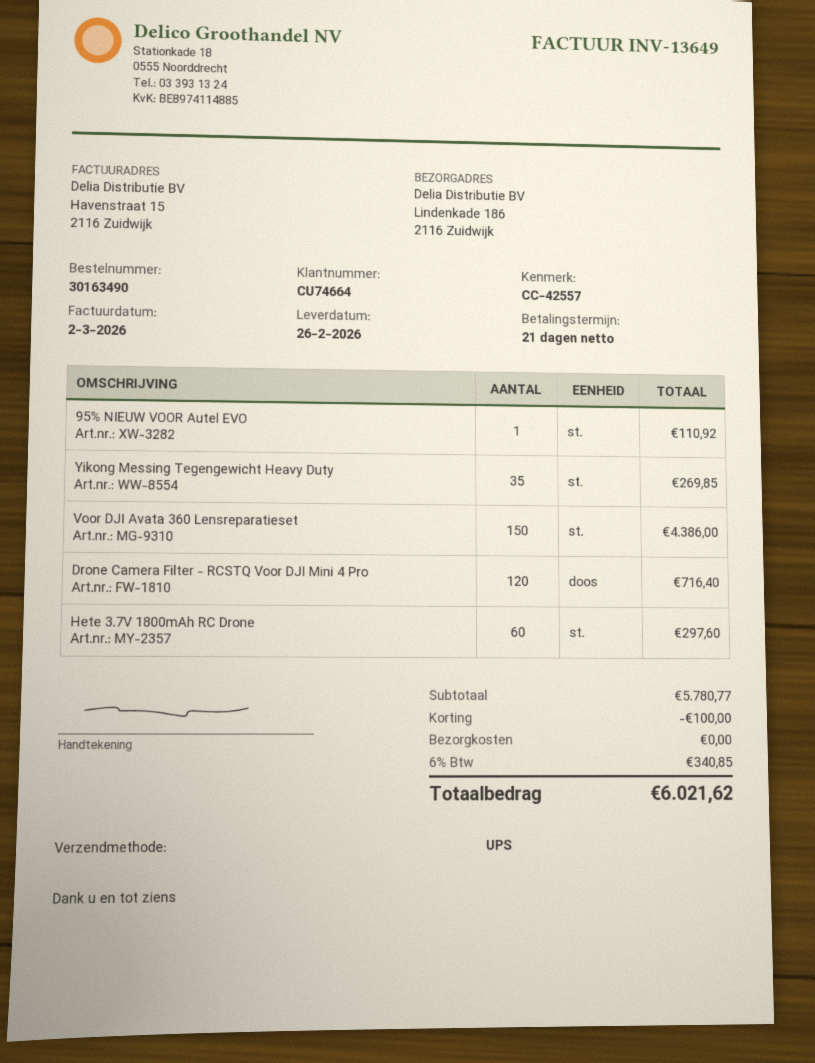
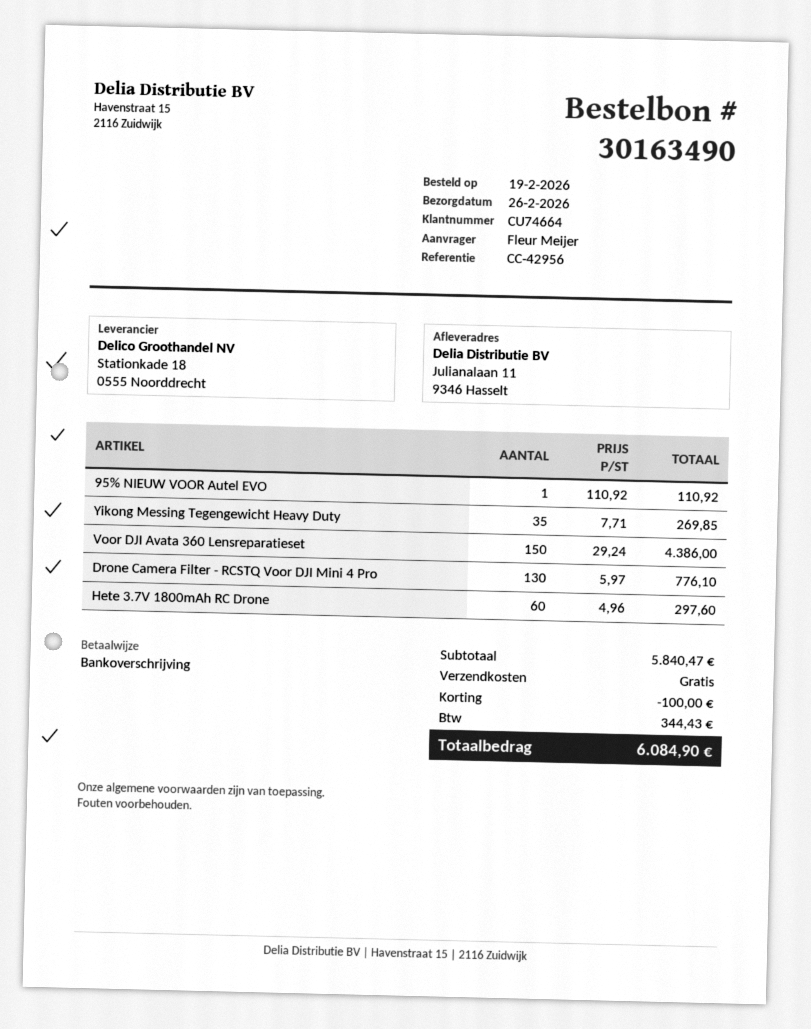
reference: CC-42557 -> CC-42956
ship to: Lindenkade 186, 2116 Zuidwijk -> Julianalaan 11, 9346 Hasselt
Drone Camera Filter - RCSTQ Voor DJI Mini 4 Pro: 120 for 716.40 -> 130 for 776.10
subtotal: 5780.77 -> 5840.47
tax: 340.85 -> 344.43
total: 6021.62 -> 6084.90

